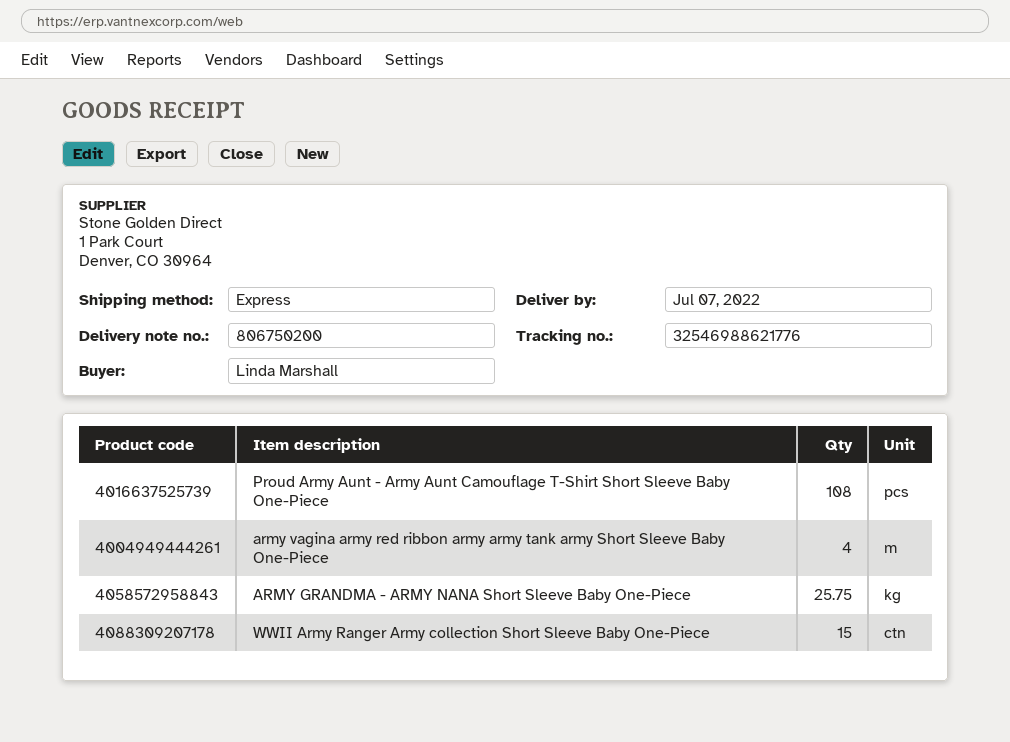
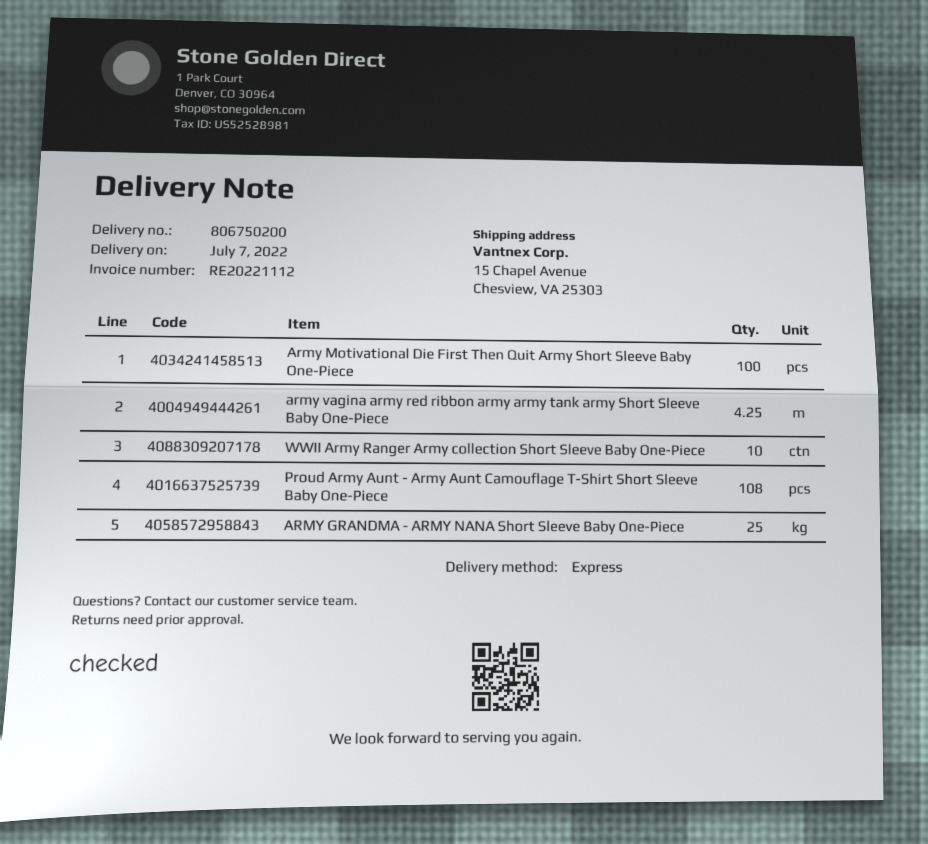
army vagina army red ribbon army army tank army Short Sleeve Baby One-Piece: 4 -> 4.25
ARMY GRANDMA - ARMY NANA Short Sleeve Baby One-Piece: 25.75 -> 25
WWII Army Ranger Army collection Short Sleeve Baby One-Piece: 15 -> 10
Army Motivational Die First Then Quit Army Short Sleeve Baby One-Piece: none -> 100

